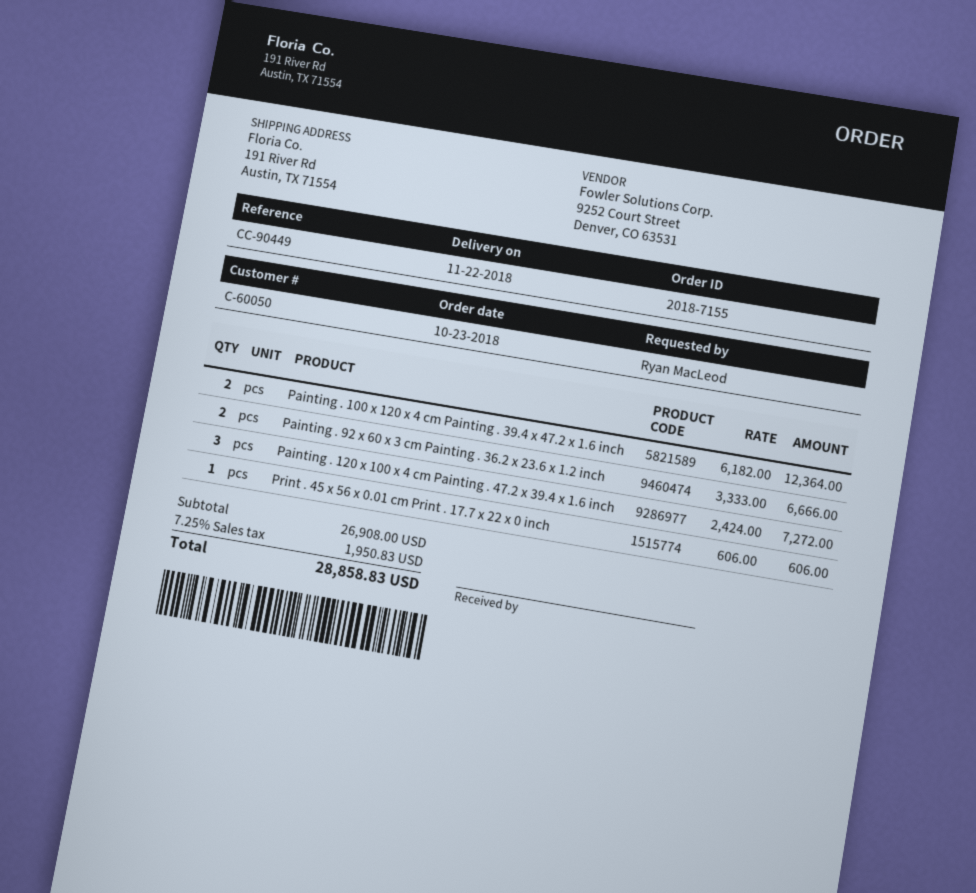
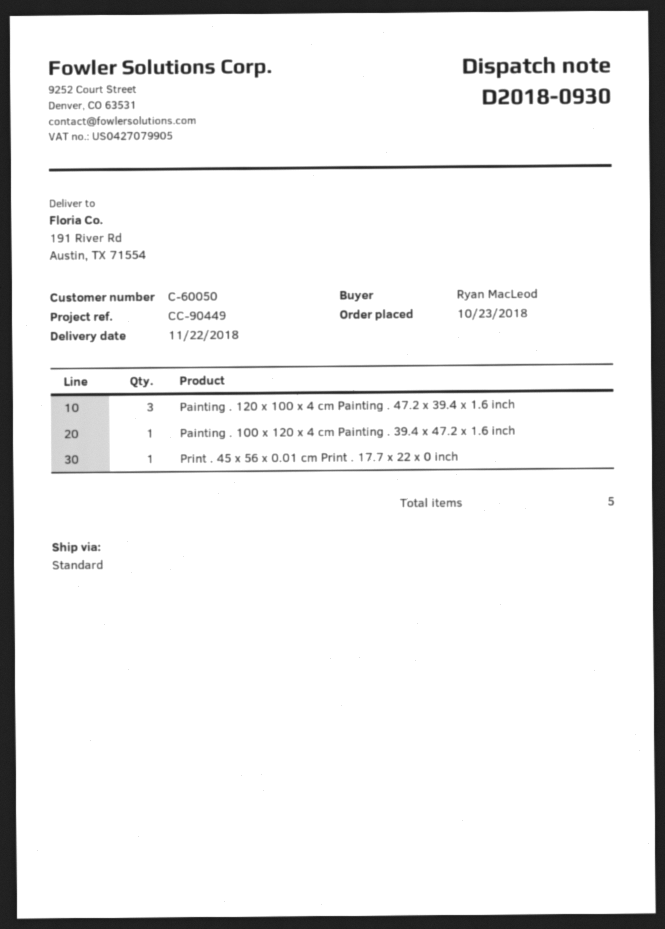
Painting . 100 x 120 x 4 cm Painting . 39.4 x 47.2 x 1.6 inch: 2 -> 1
Painting . 92 x 60 x 3 cm Painting . 36.2 x 23.6 x 1.2 inch: 2 -> none

